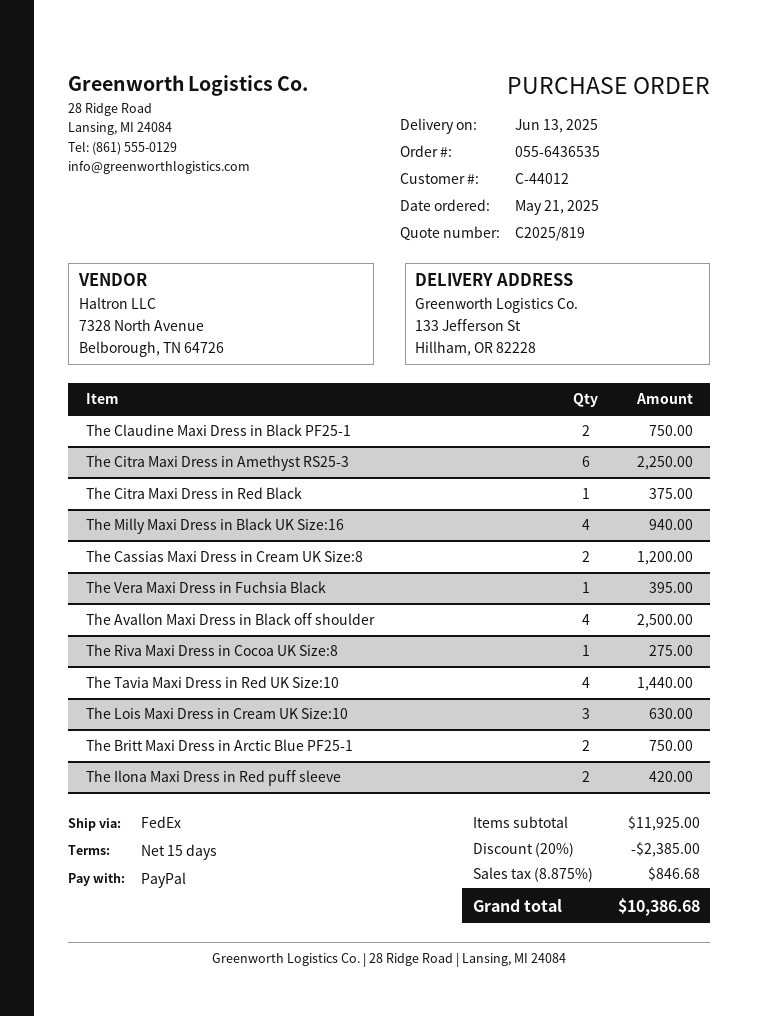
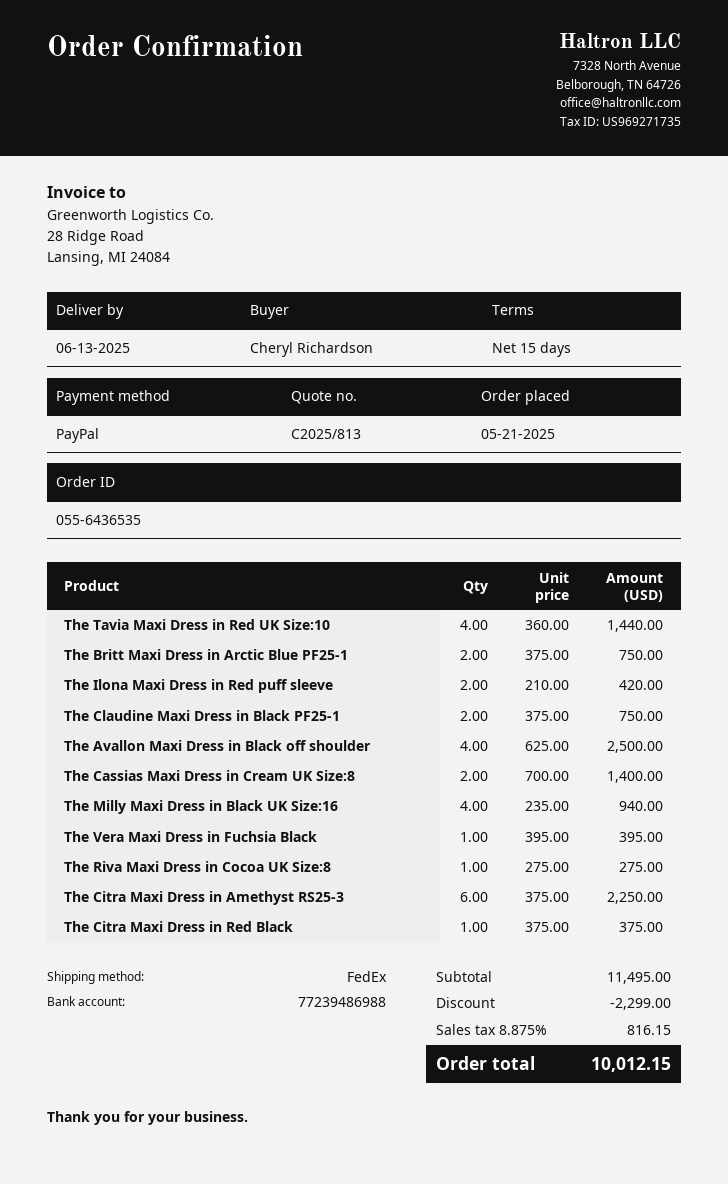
quote number: C2025/819 -> C2025/813
The Cassias Maxi Dress in Cream UK Size:8: 2 for 1200.00 -> 2 for 1400.00
The Lois Maxi Dress in Cream UK Size:10: 3 for 630.00 -> none
subtotal: 11925.00 -> 11495.00
discount: 2385.00 -> 2299.00
tax: 8.875% = 846.68 -> 8.875% = 816.15
total: 10386.68 -> 10012.15

